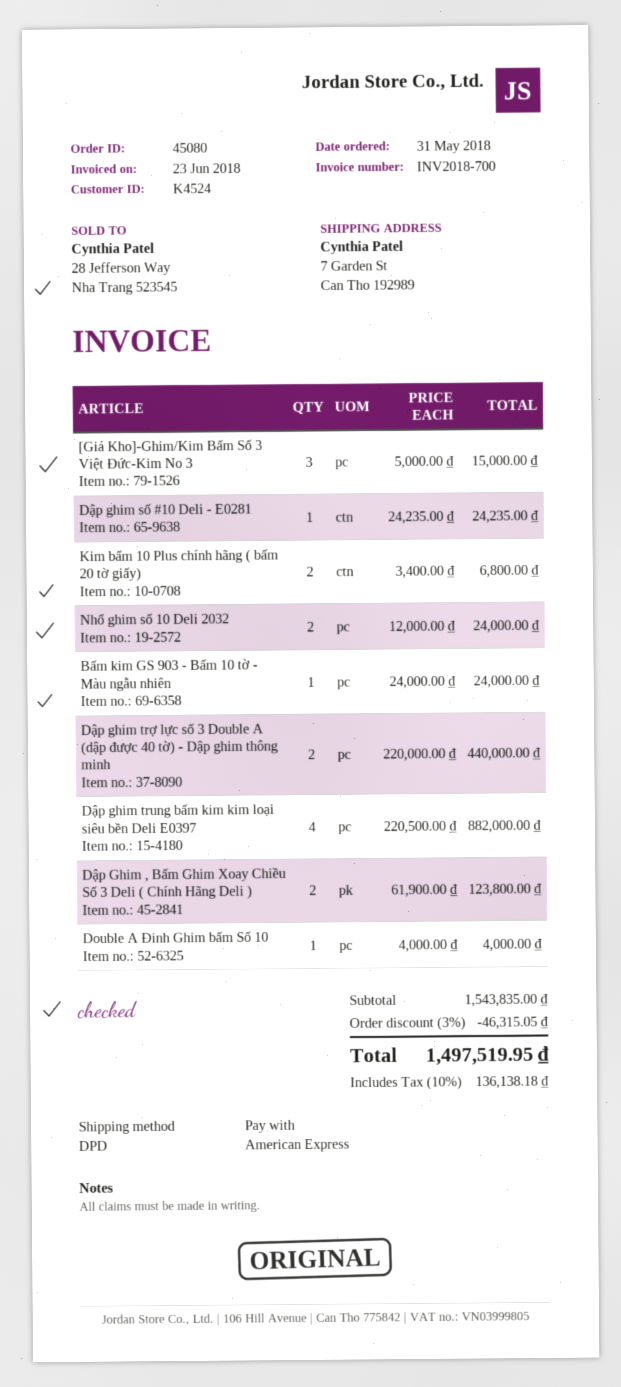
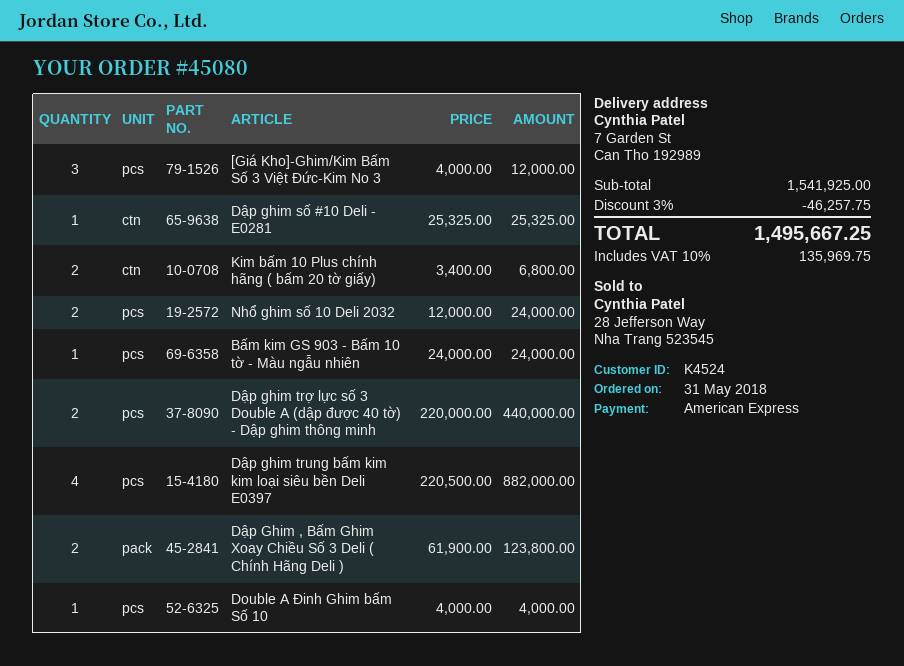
[Giá Kho]-Ghim/Kim Bấm Số 3 Việt Đức-Kim No 3: 3 x 5000.00 = 15000.00 -> 3 x 4000.00 = 12000.00
Dập ghim số #10 Deli - E0281: 1 x 24235.00 = 24235.00 -> 1 x 25325.00 = 25325.00
subtotal: 1543835.00 -> 1541925.00
discount: 3% = 46315.05 -> 3% = 46257.75
tax: 10% = 136138.18 -> 10% = 135969.75
total: 1497519.95 -> 1495667.25

